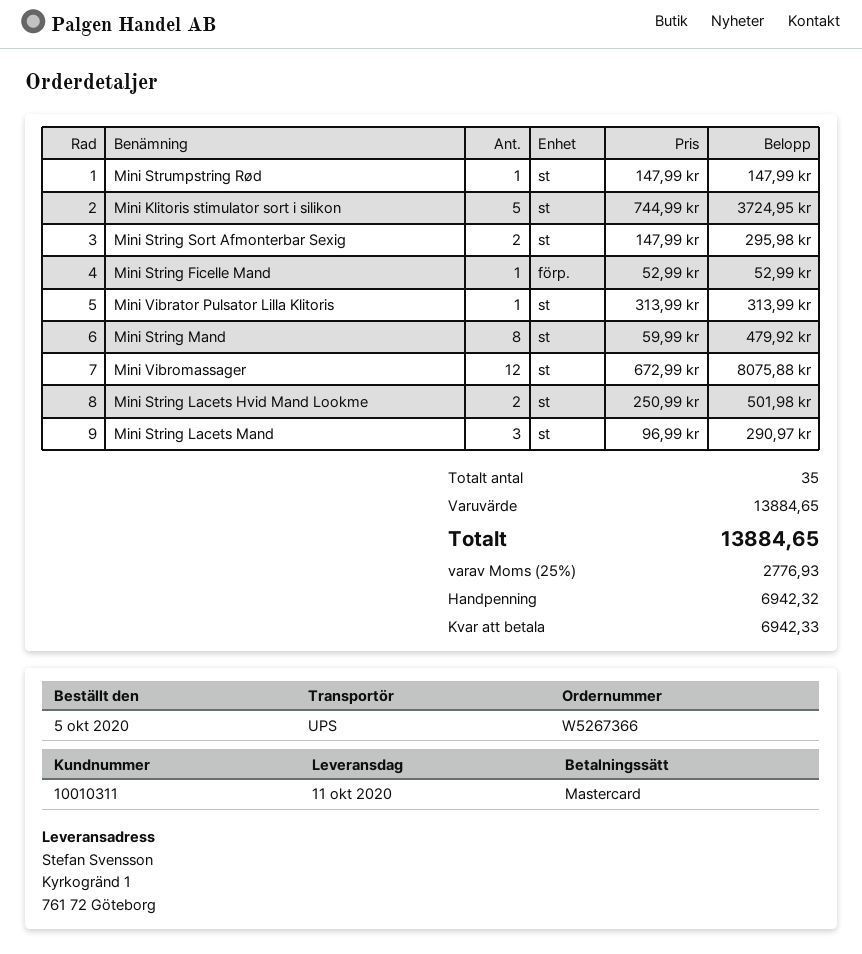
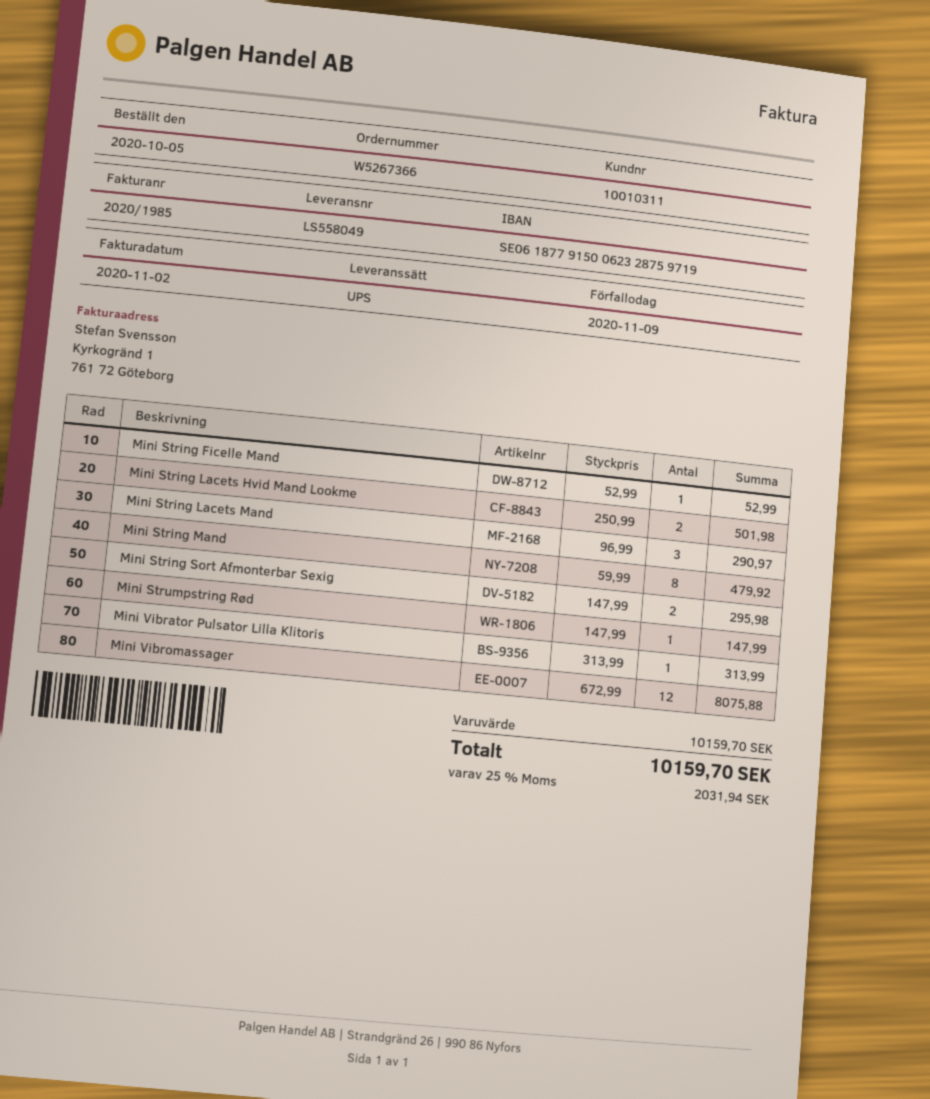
Mini Klitoris stimulator sort i silikon: 5 x 744.99 = 3724.95 -> none
subtotal: 13884.65 -> 10159.70
tax: 25% = 2776.93 -> 25% = 2031.94
total: 13884.65 -> 10159.70

